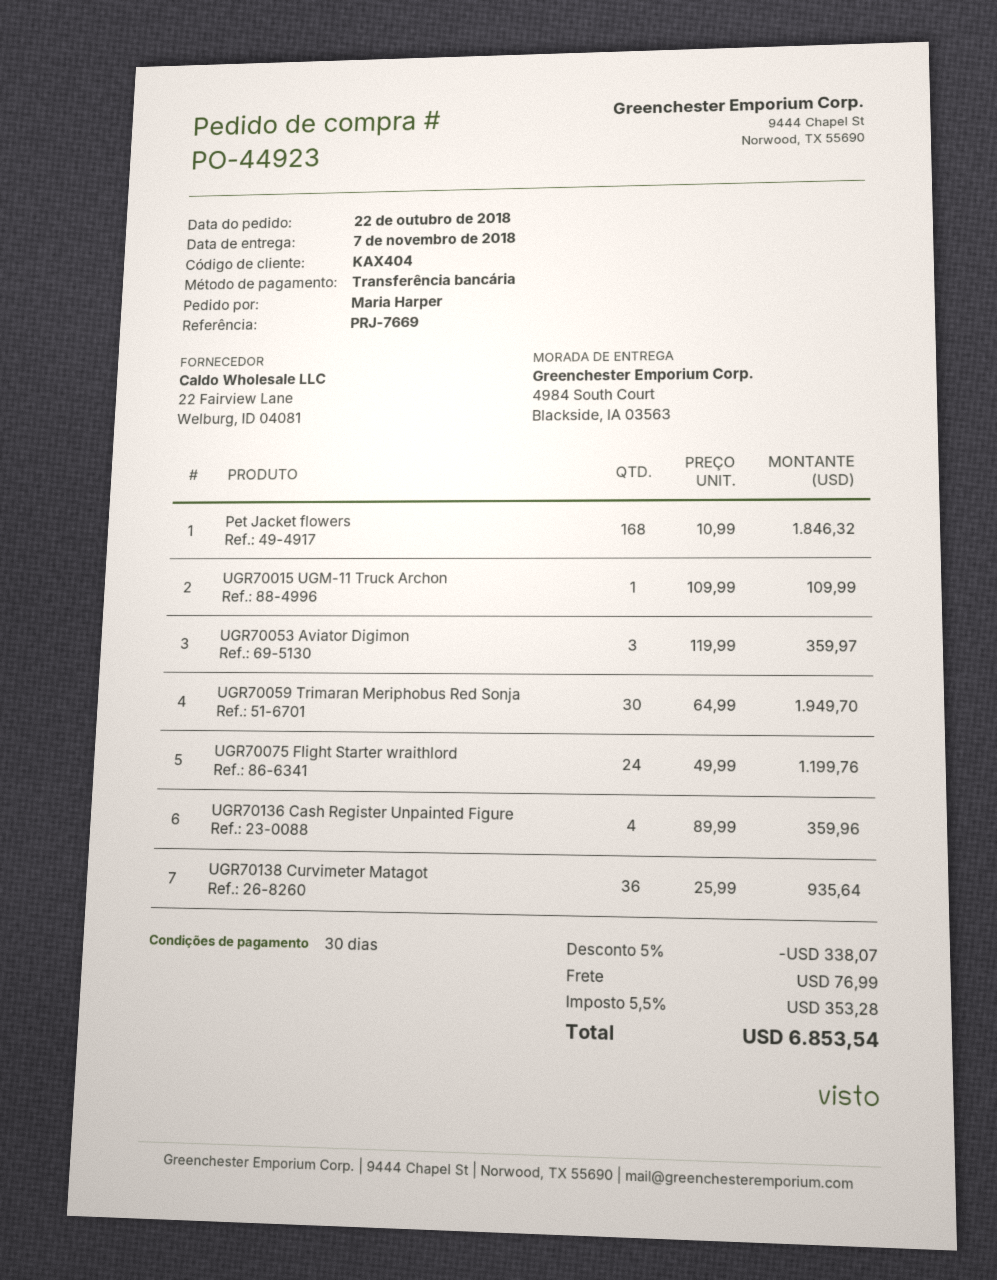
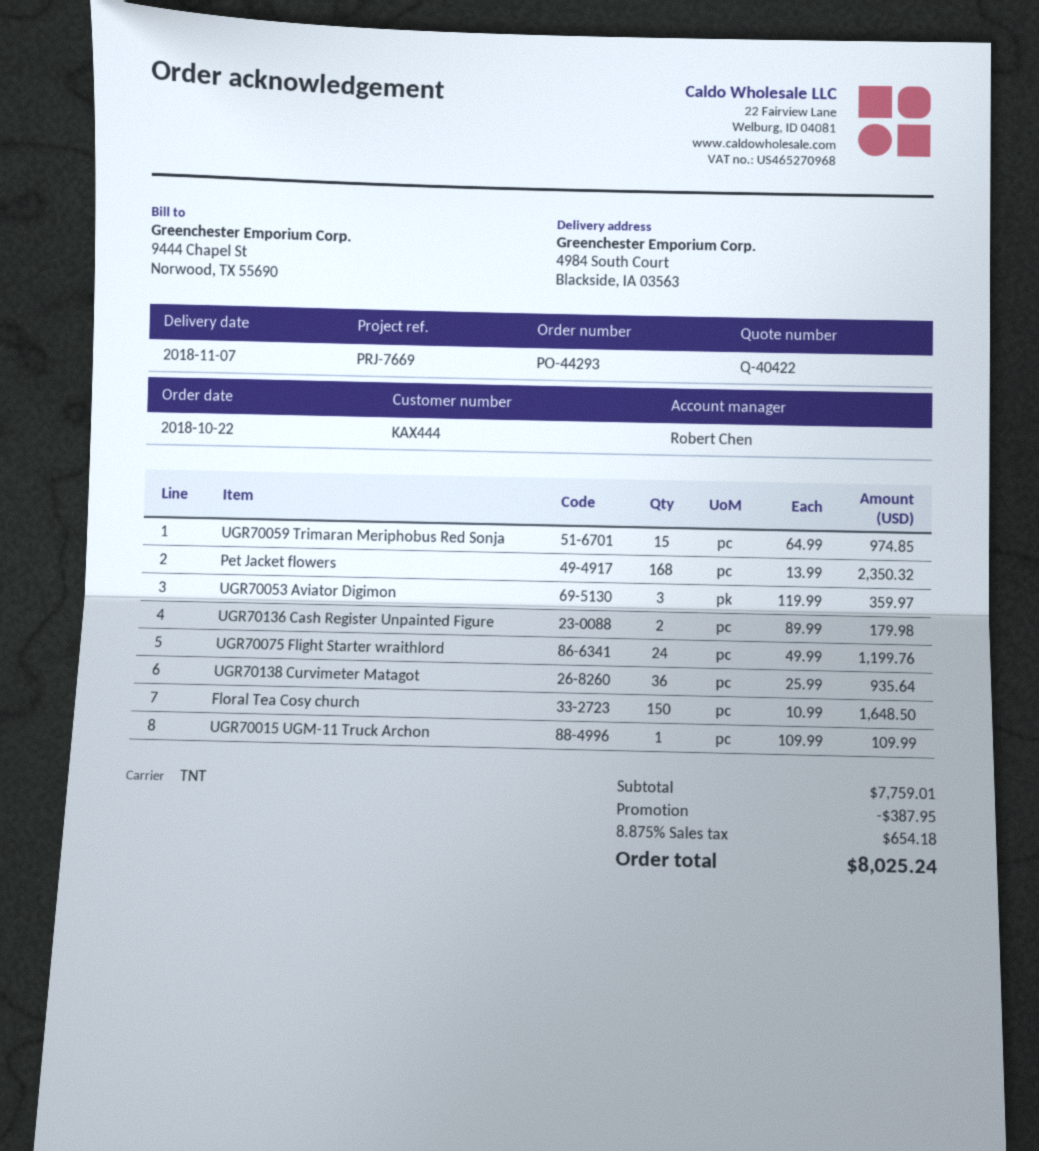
order number: PO-44923 -> PO-44293
customer number: KAX404 -> KAX444
Pet Jacket flowers: 168 x 10.99 = 1846.32 -> 168 x 13.99 = 2350.32
UGR70059 Trimaran Meriphobus Red Sonja: 30 x 64.99 = 1949.70 -> 15 x 64.99 = 974.85
UGR70136 Cash Register Unpainted Figure: 4 x 89.99 = 359.96 -> 2 x 89.99 = 179.98
Floral Tea Cosy church: none -> 150 x 10.99 = 1648.50
discount: 338.07 -> 387.95
shipping: 76.99 -> none
tax: 5.5% = 353.28 -> 8.875% = 654.18
total: 6853.54 -> 8025.24

